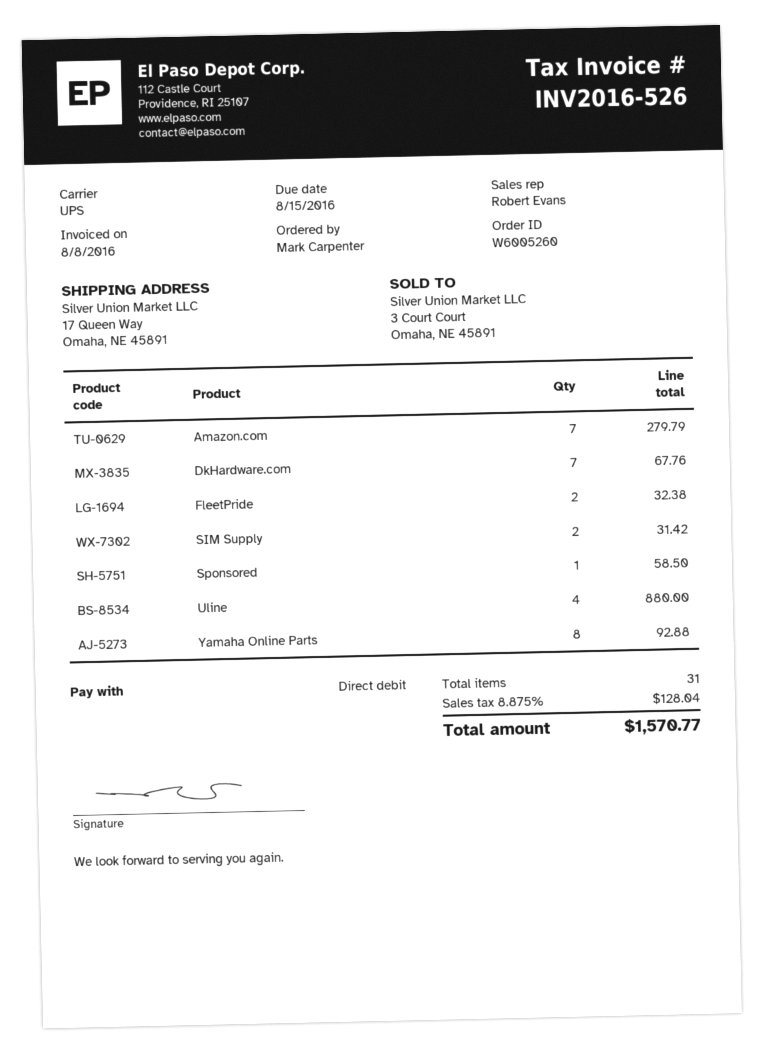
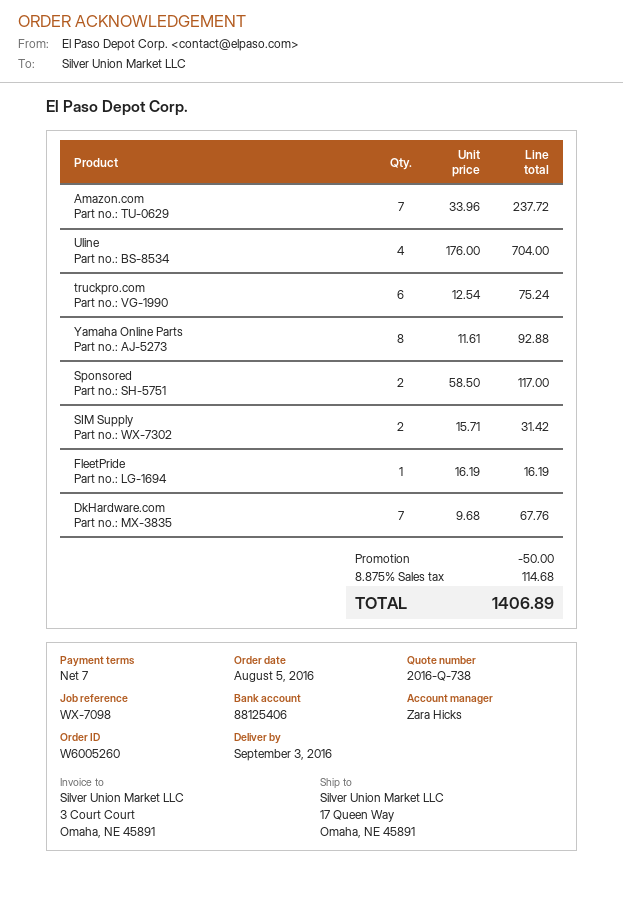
sales rep: Robert Evans -> Zara Hicks
Amazon.com: 7 for 279.79 -> 7 for 237.72
FleetPride: 2 for 32.38 -> 1 for 16.19
Sponsored: 1 for 58.50 -> 2 for 117.00
Uline: 4 for 880.00 -> 4 for 704.00
truckpro.com: none -> 6 for 75.24
discount: none -> 50.00
tax: 8.875% = 128.04 -> 8.875% = 114.68
total: 1570.77 -> 1406.89

